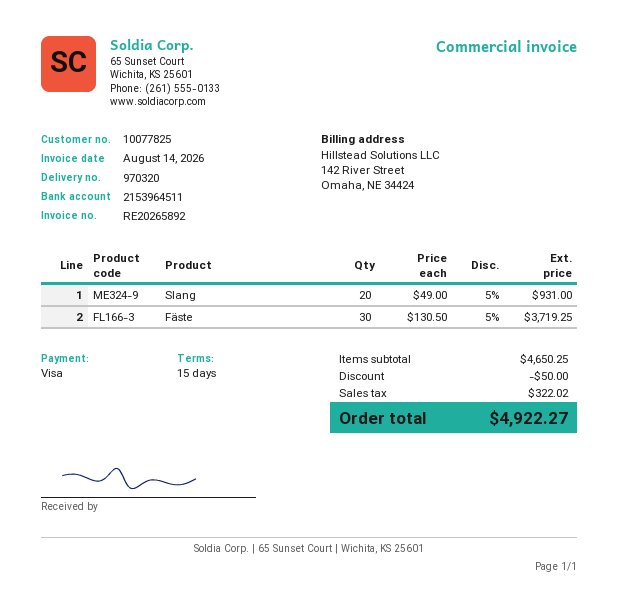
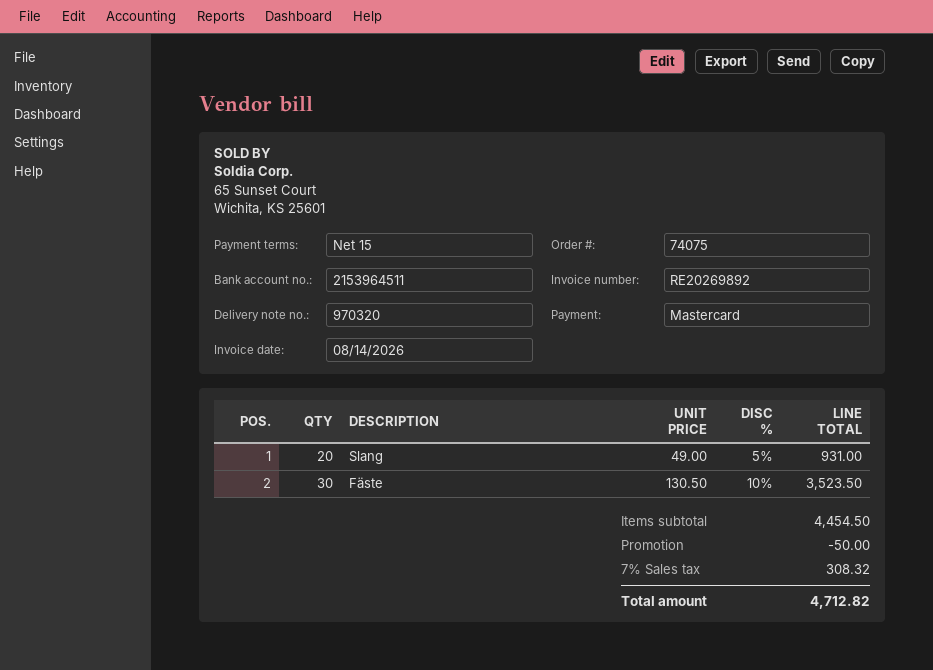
invoice number: RE20265892 -> RE20269892
payment method: Visa -> Mastercard
Fäste: 30 x 130.50 - 5% = 3719.25 -> 30 x 130.50 - 10% = 3523.50
subtotal: 4650.25 -> 4454.50
tax: 322.02 -> 308.32
total: 4922.27 -> 4712.82

